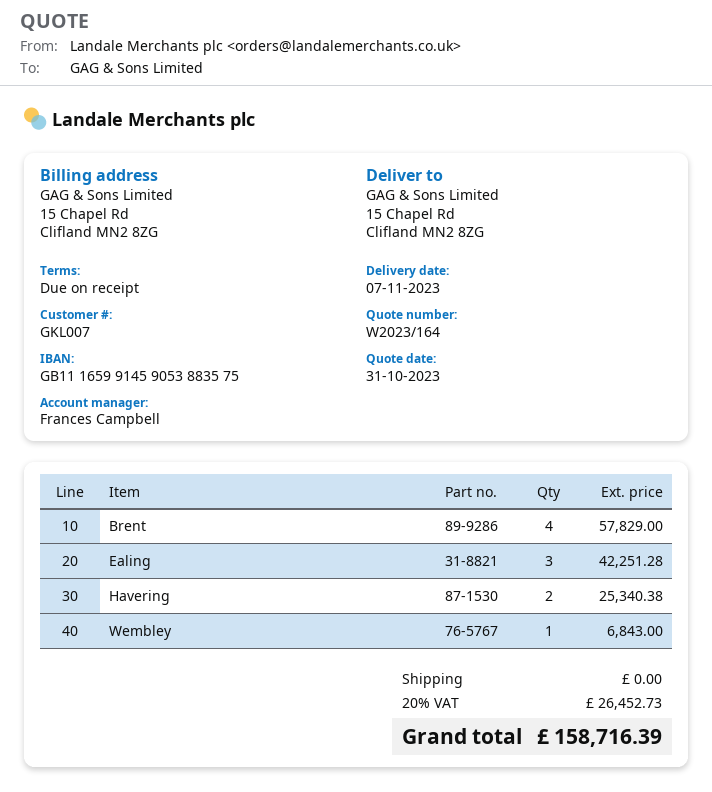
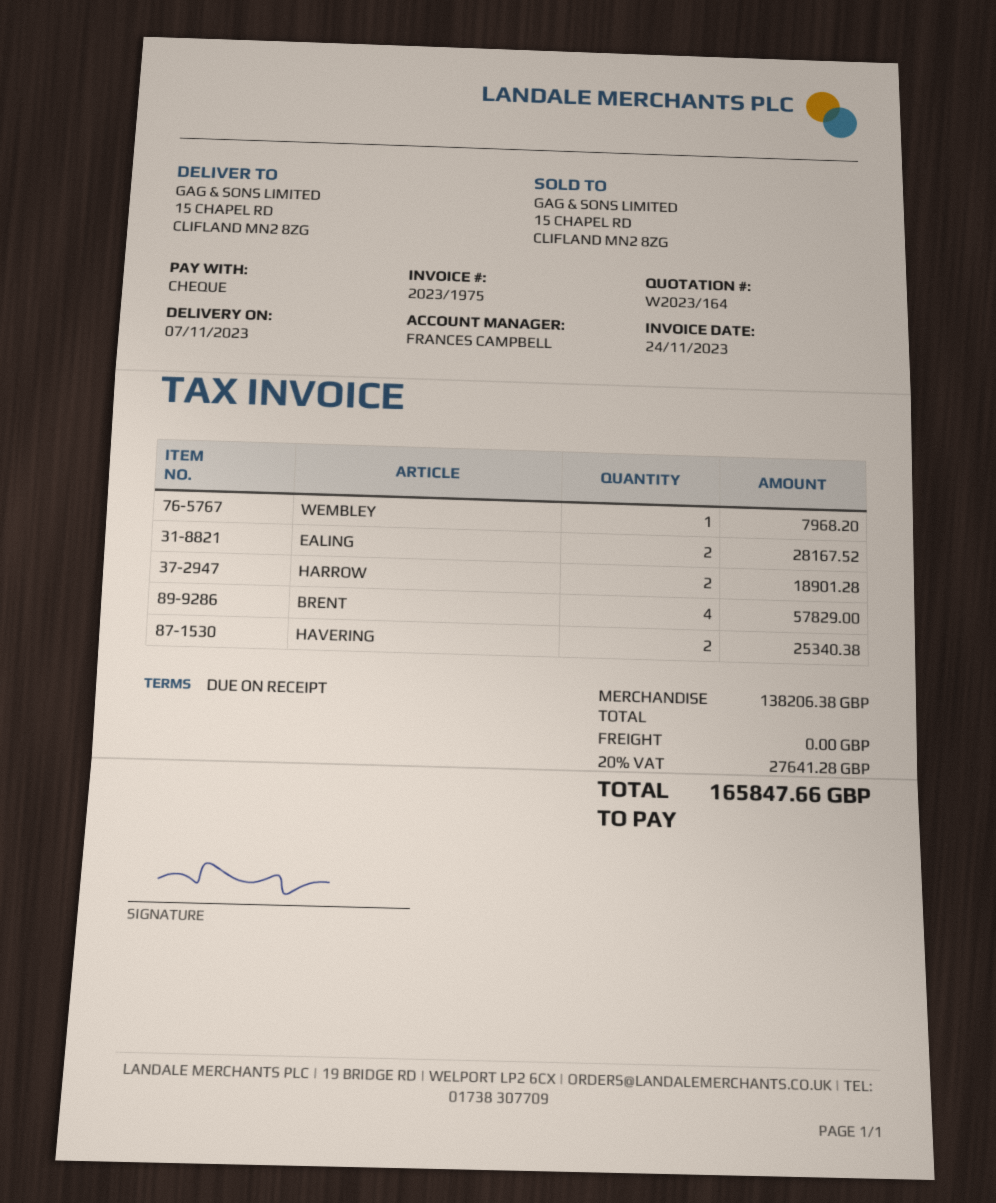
Ealing: 3 for 42251.28 -> 2 for 28167.52
Wembley: 1 for 6843.00 -> 1 for 7968.20
HARROW: none -> 2 for 18901.28
tax: 20% = 26452.73 -> 20% = 27641.28
total: 158716.39 -> 165847.66

